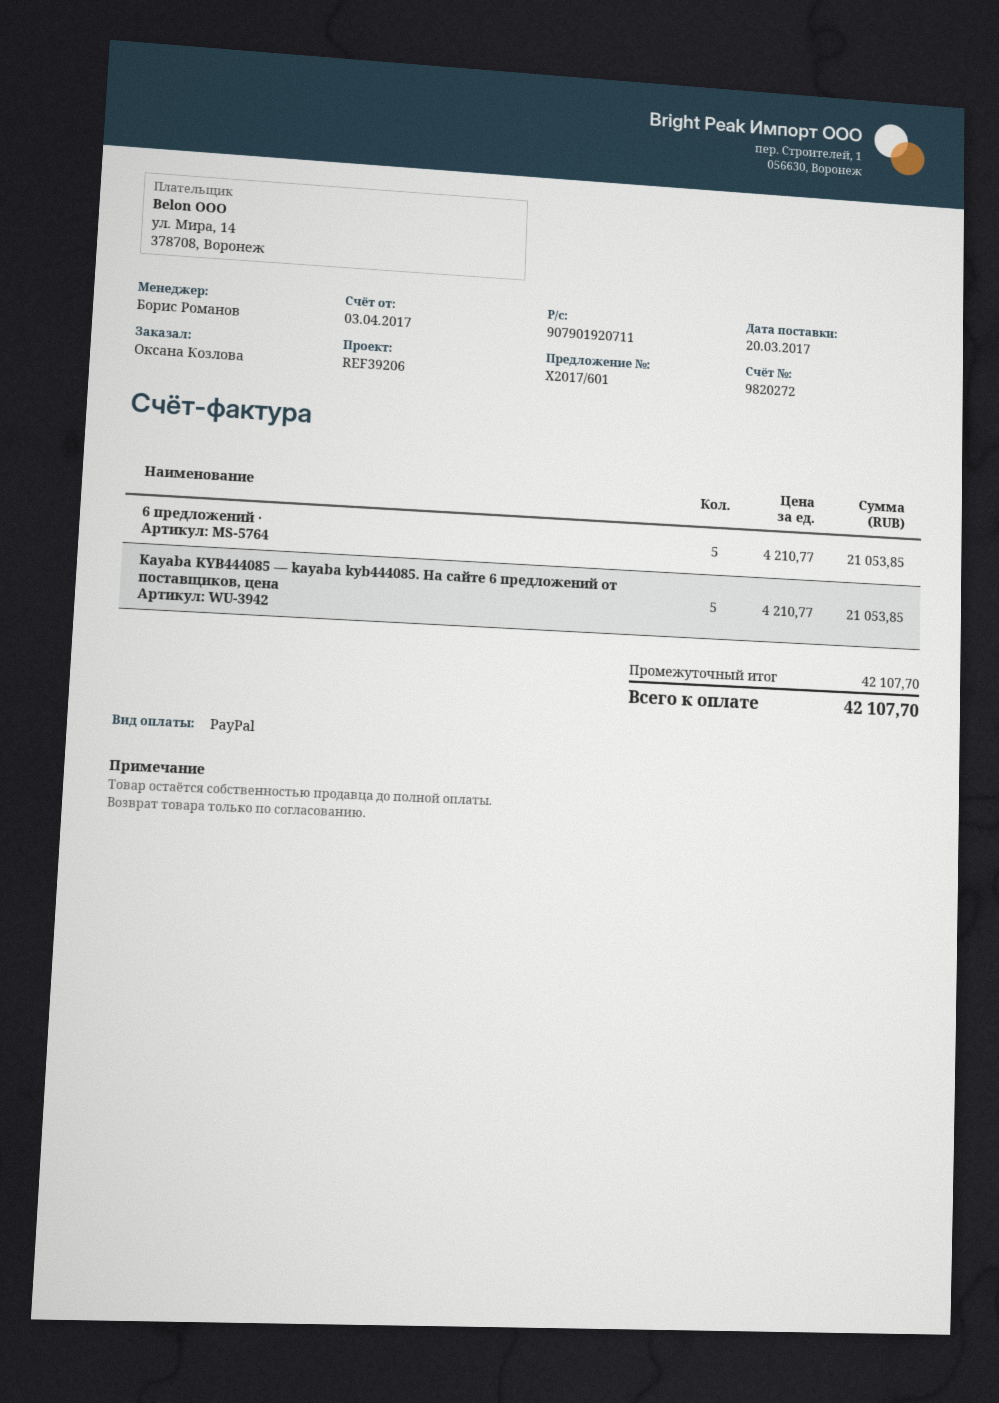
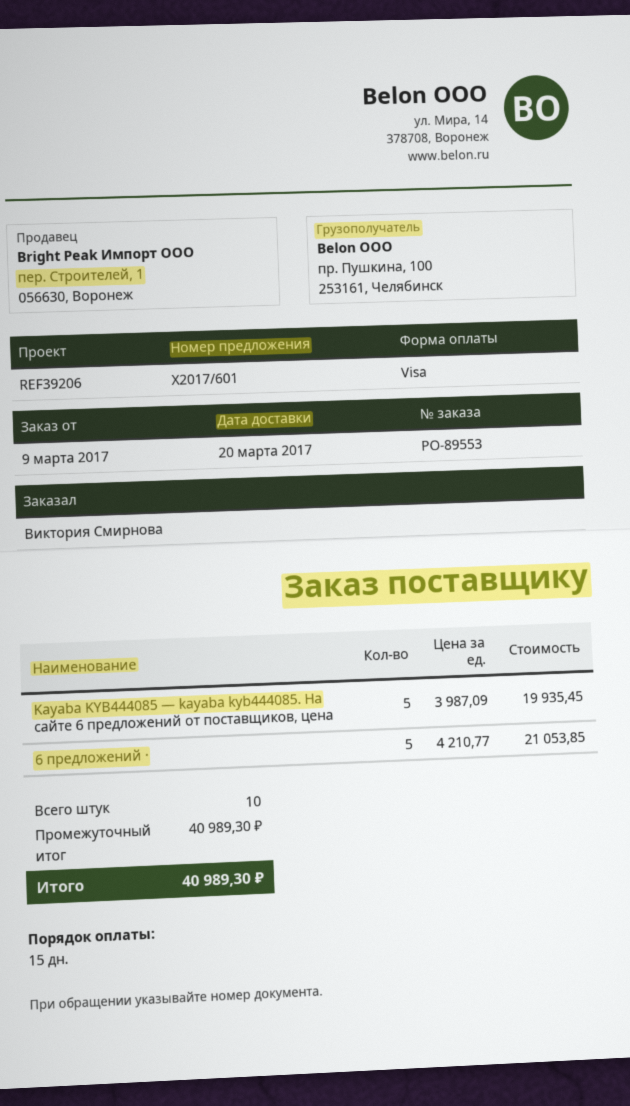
ordered by: Оксана Козлова -> Виктория Смирнова
payment method: PayPal -> Visa
Kayaba KYB444085 — kayaba kyb444085. На сайте 6 предложений от поставщиков, цена: 5 x 4210.77 = 21053.85 -> 5 x 3987.09 = 19935.45
subtotal: 42107.70 -> 40989.30
total: 42107.70 -> 40989.30

